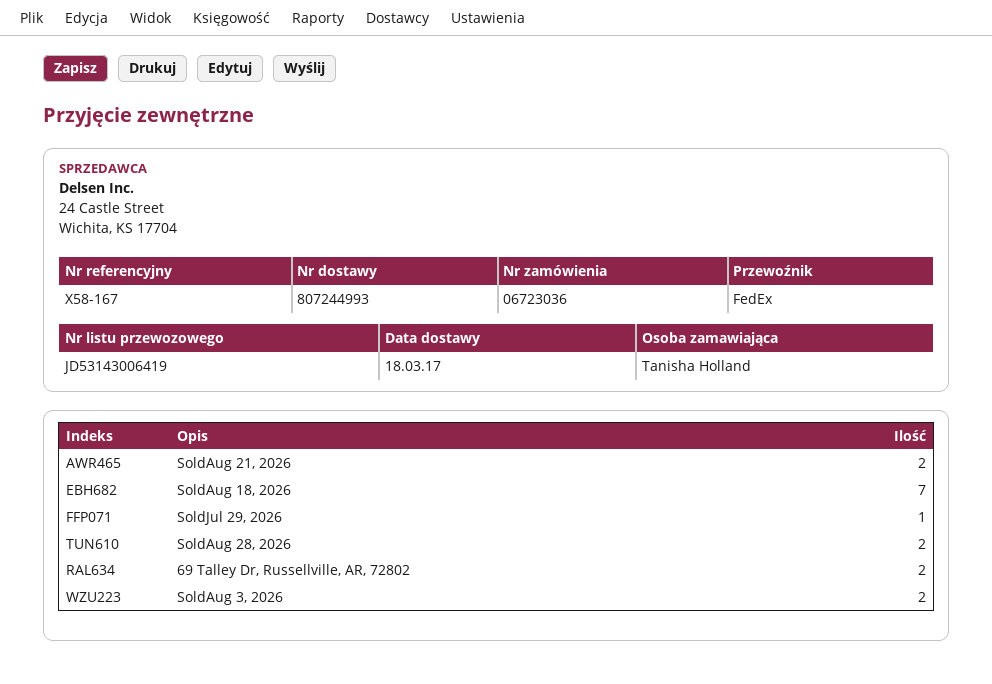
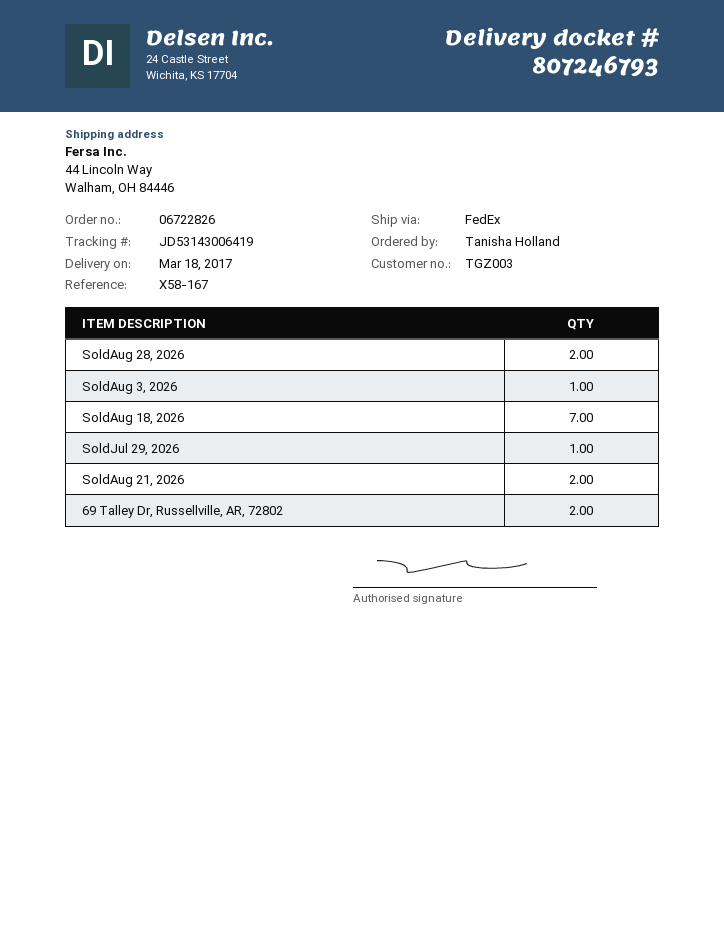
order number: 06723036 -> 06722826
delivery note number: 807244993 -> 807246793
SoldAug 3, 2026: 2 -> 1

